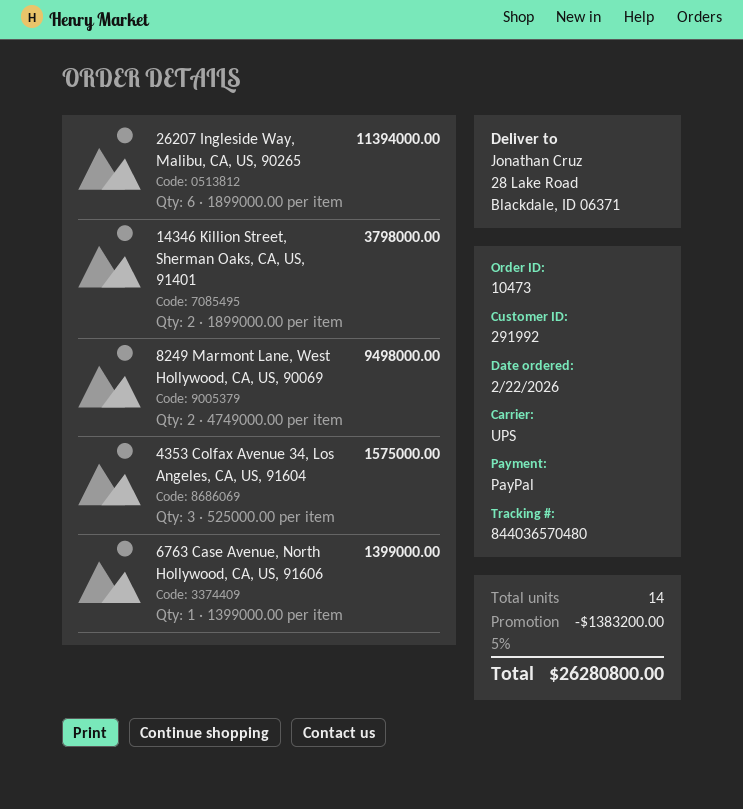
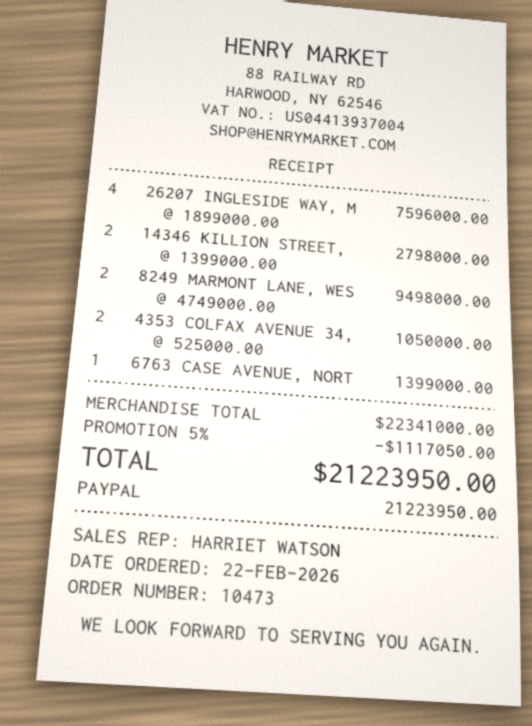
26207 Ingleside Way, Malibu, CA, US, 90265: 6 x 1899000.00 = 11394000.00 -> 4 x 1899000.00 = 7596000.00
14346 Killion Street, Sherman Oaks, CA, US, 91401: 2 x 1899000.00 = 3798000.00 -> 2 x 1399000.00 = 2798000.00
4353 Colfax Avenue 34, Los Angeles, CA, US, 91604: 3 x 525000.00 = 1575000.00 -> 2 x 525000.00 = 1050000.00
discount: 5% = 1383200.00 -> 5% = 1117050.00
total: 26280800.00 -> 21223950.00

